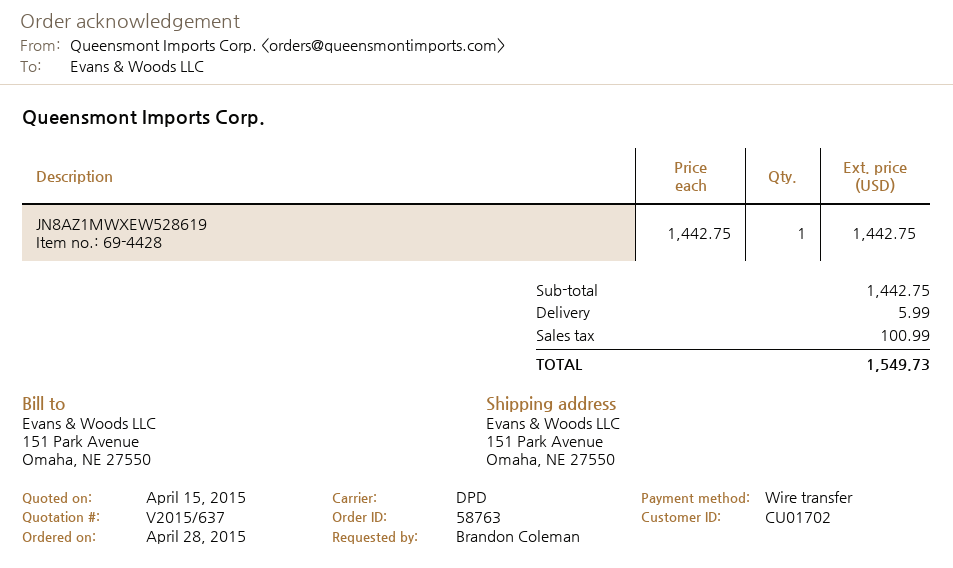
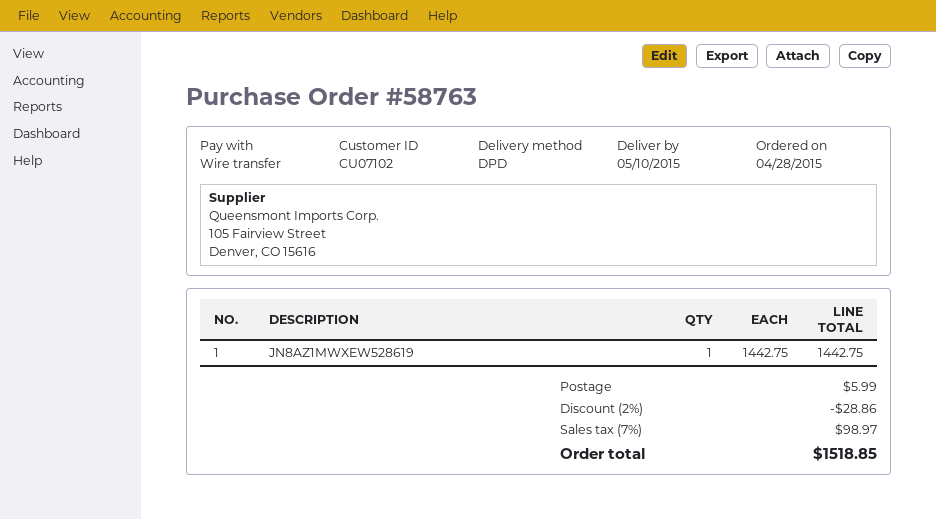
customer number: CU01702 -> CU07102
discount: none -> 2% = 28.86
tax: 100.99 -> 98.97
total: 1549.73 -> 1518.85

